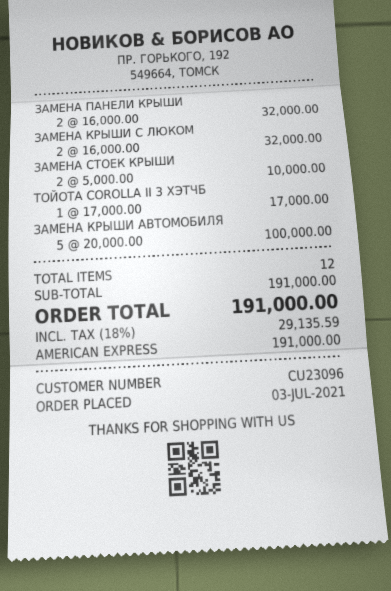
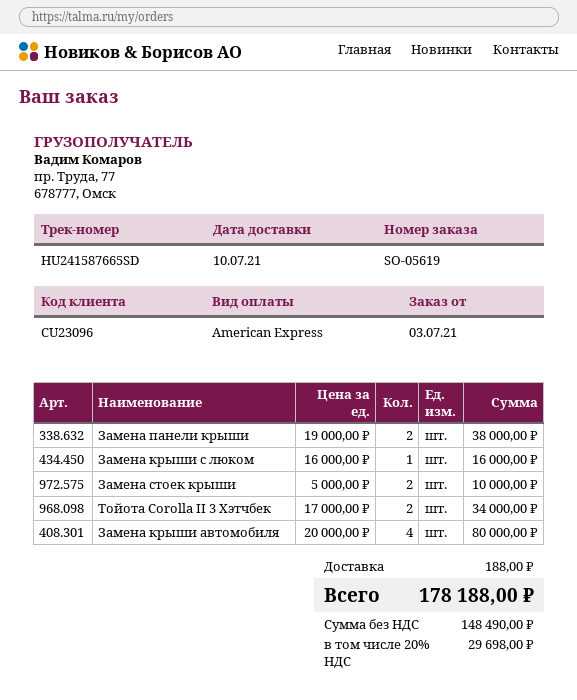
ЗАМЕНА ПАНЕЛИ КРЫШИ: 2 x 16000.00 = 32000.00 -> 2 x 19000.00 = 38000.00
ЗАМЕНА КРЫШИ С ЛЮКОМ: 2 x 16000.00 = 32000.00 -> 1 x 16000.00 = 16000.00
ТОЙОТА COROLLA II 3 ХЭТЧБ: 1 x 17000.00 = 17000.00 -> 2 x 17000.00 = 34000.00
ЗАМЕНА КРЫШИ АВТОМОБИЛЯ: 5 x 20000.00 = 100000.00 -> 4 x 20000.00 = 80000.00
shipping: none -> 188.00
tax: 18% = 29135.59 -> 20% = 29698.00
total: 191000.00 -> 178188.00

